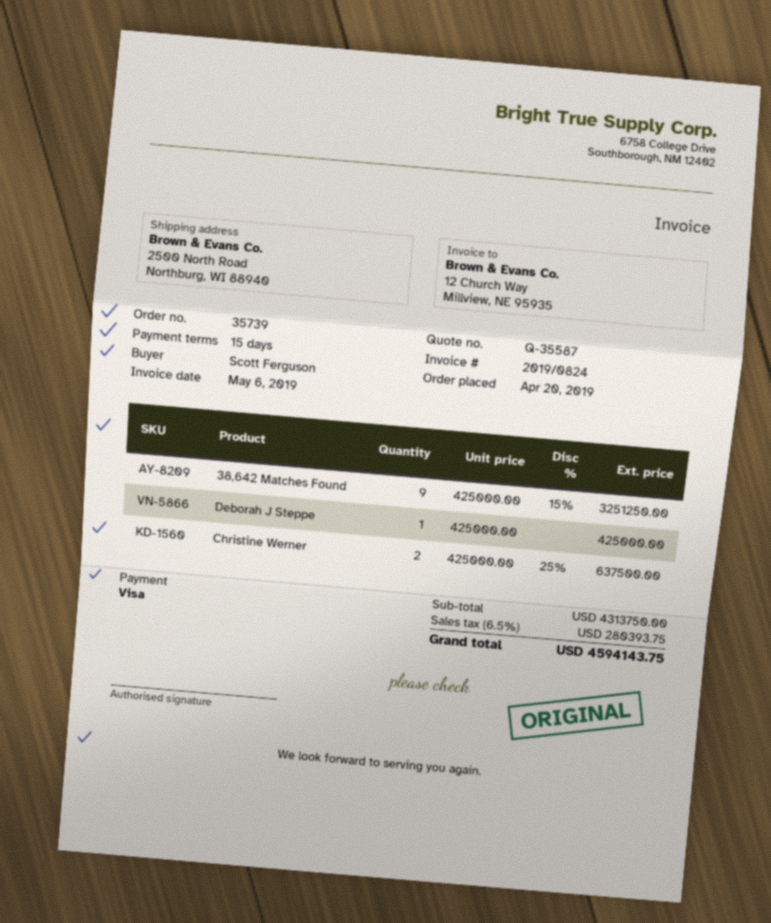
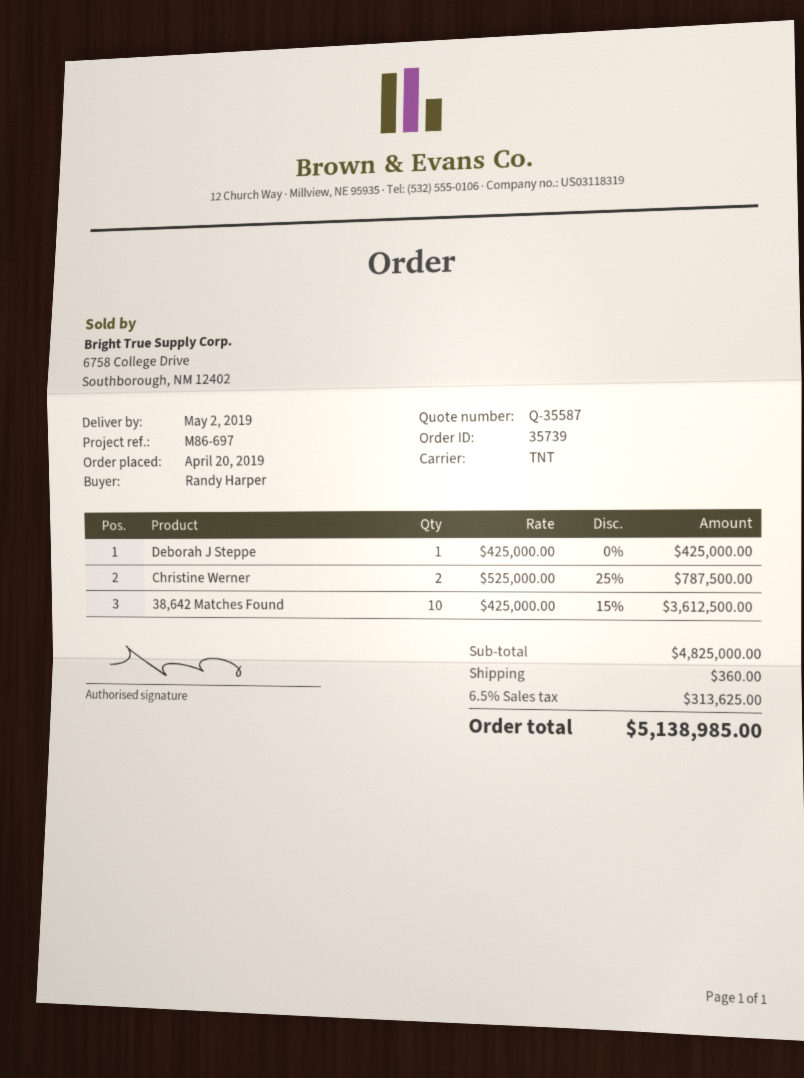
ordered by: Scott Ferguson -> Randy Harper
38,642 Matches Found: 9 x 425000.00 - 15% = 3251250.00 -> 10 x 425000.00 - 15% = 3612500.00
Christine Werner: 2 x 425000.00 - 25% = 637500.00 -> 2 x 525000.00 - 25% = 787500.00
subtotal: 4313750.00 -> 4825000.00
shipping: none -> 360.00
tax: 6.5% = 280393.75 -> 6.5% = 313625.00
total: 4594143.75 -> 5138985.00

